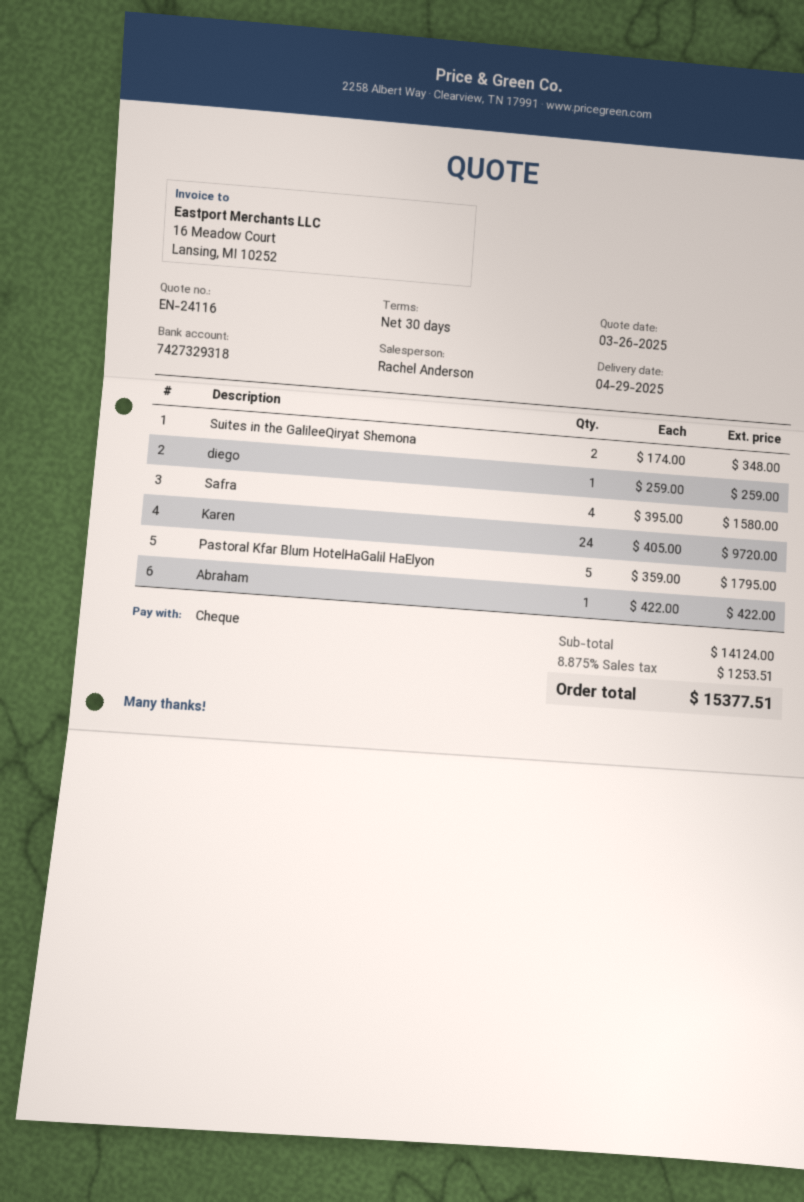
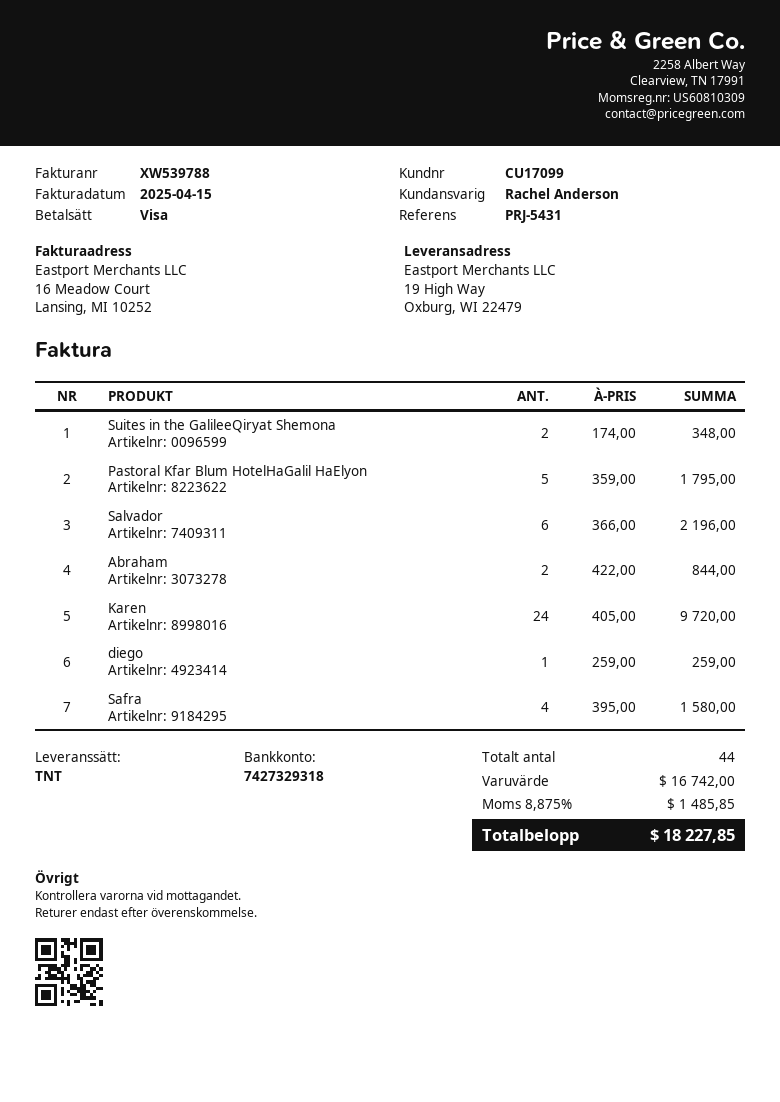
payment method: cheque -> Visa
Abraham: 1 x 422.00 = 422.00 -> 2 x 422.00 = 844.00
Salvador: none -> 6 x 366.00 = 2196.00
subtotal: 14124.00 -> 16742.00
tax: 8.875% = 1253.51 -> 8.875% = 1485.85
total: 15377.51 -> 18227.85

